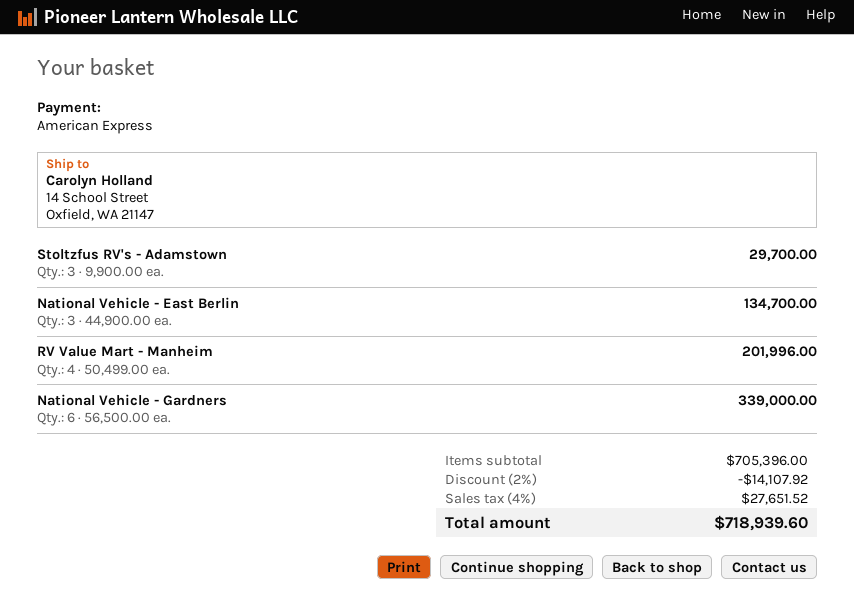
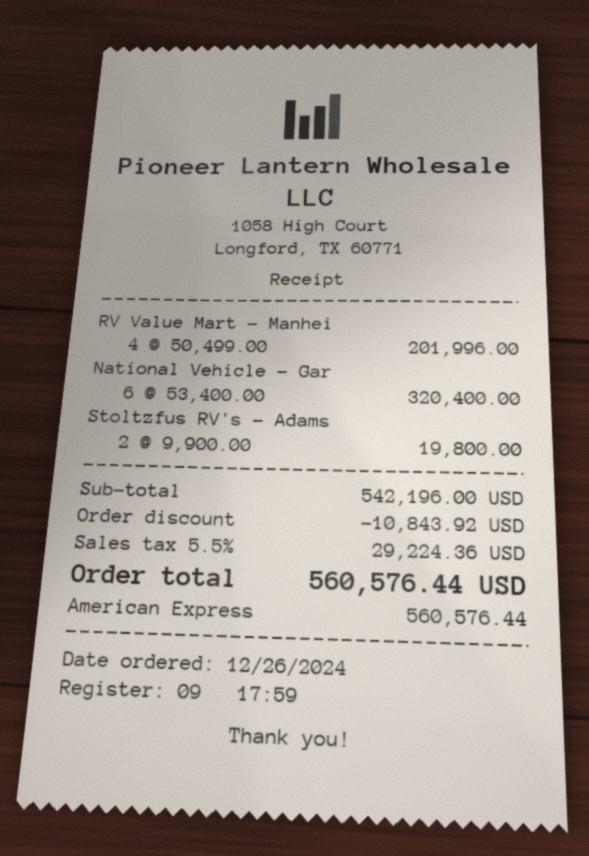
Stoltzfus RV's - Adamstown: 3 x 9900.00 = 29700.00 -> 2 x 9900.00 = 19800.00
National Vehicle - East Berlin: 3 x 44900.00 = 134700.00 -> none
National Vehicle - Gardners: 6 x 56500.00 = 339000.00 -> 6 x 53400.00 = 320400.00
subtotal: 705396.00 -> 542196.00
discount: 14107.92 -> 10843.92
tax: 4% = 27651.52 -> 5.5% = 29224.36
total: 718939.60 -> 560576.44

